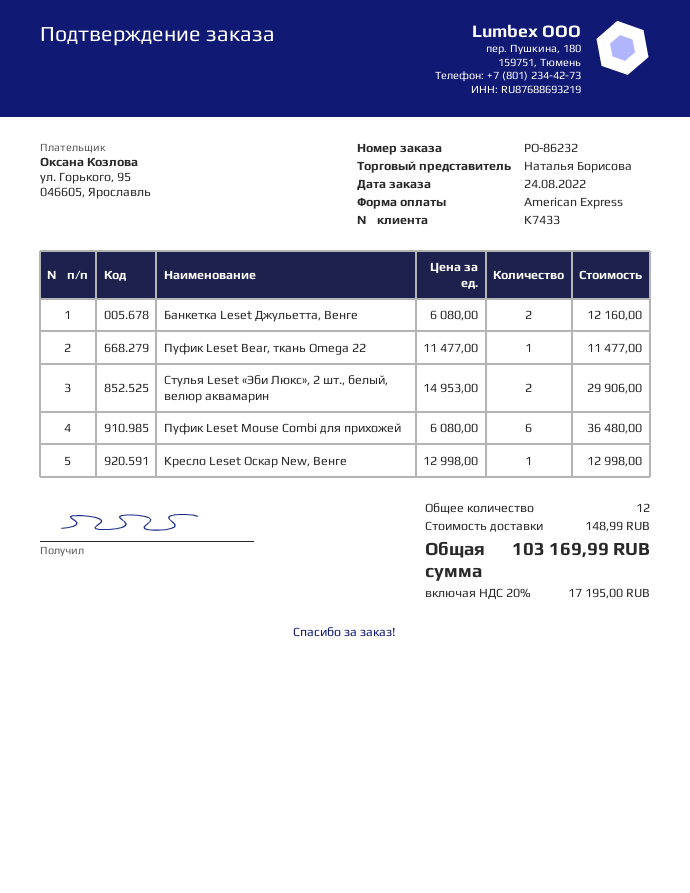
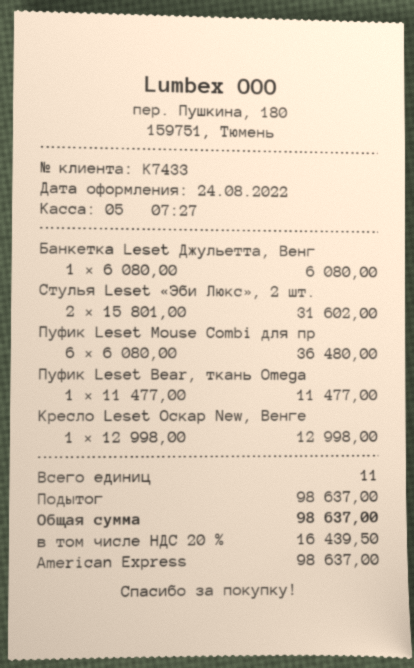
Банкетка Leset Джульетта, Венге: 2 x 6080.00 = 12160.00 -> 1 x 6080.00 = 6080.00
Стулья Leset «Эби Люкс», 2 шт., белый, велюр аквамарин: 2 x 14953.00 = 29906.00 -> 2 x 15801.00 = 31602.00
total quantity: 12 -> 11
shipping: 148.99 -> none
tax: 20% = 17195.00 -> 20% = 16439.50
total: 103169.99 -> 98637.00

